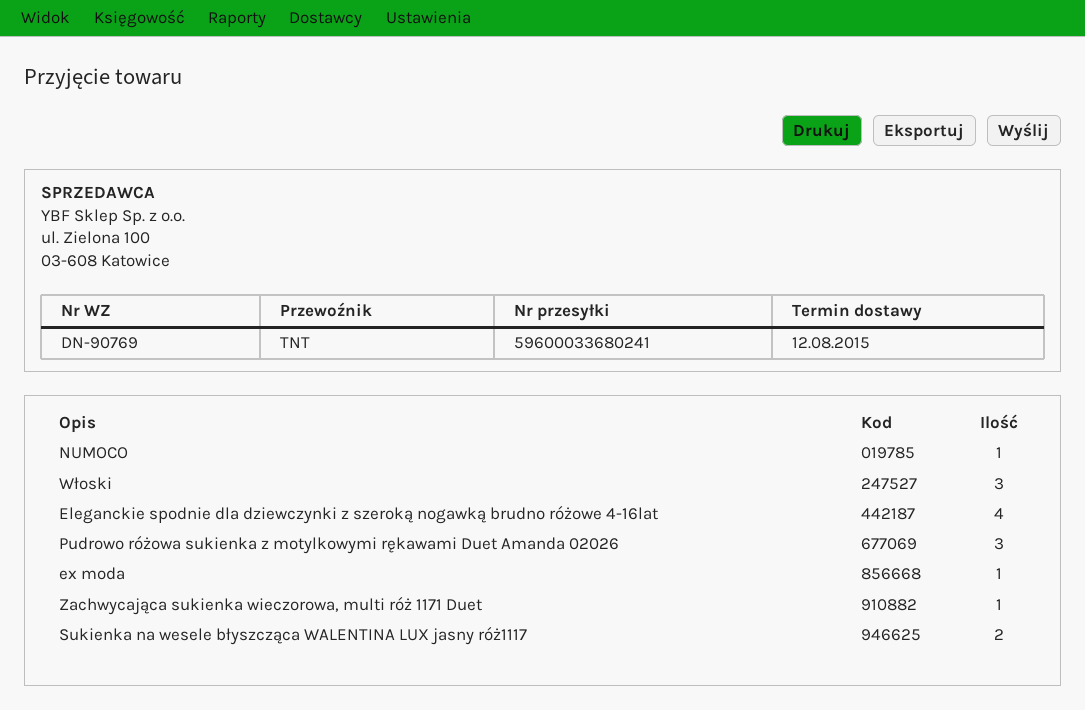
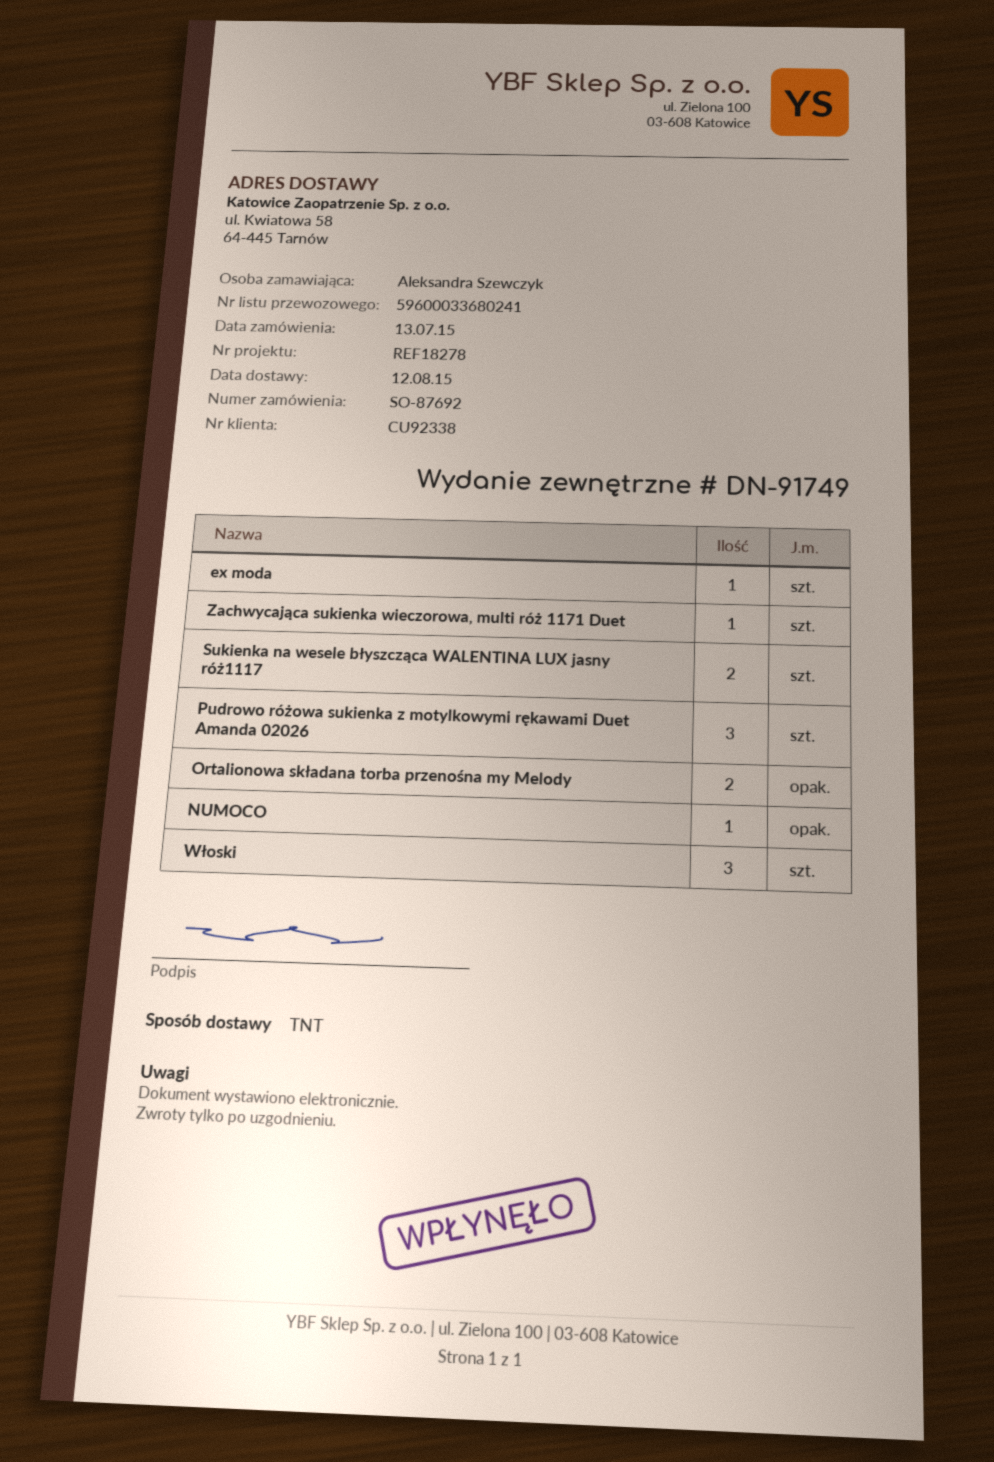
delivery note number: DN-90769 -> DN-91749
Eleganckie spodnie dla dziewczynki z szeroką nogawką brudno różowe 4-16lat: 4 -> none
Ortalionowa składana torba przenośna my Melody: none -> 2

